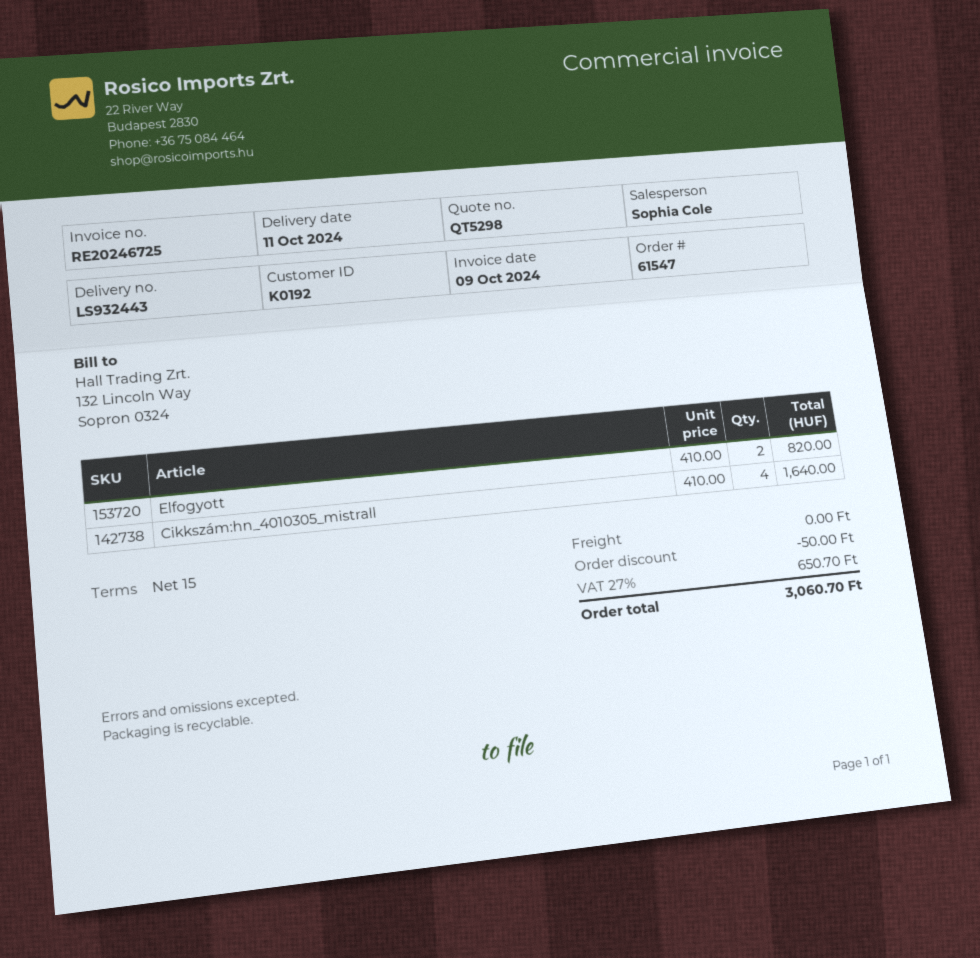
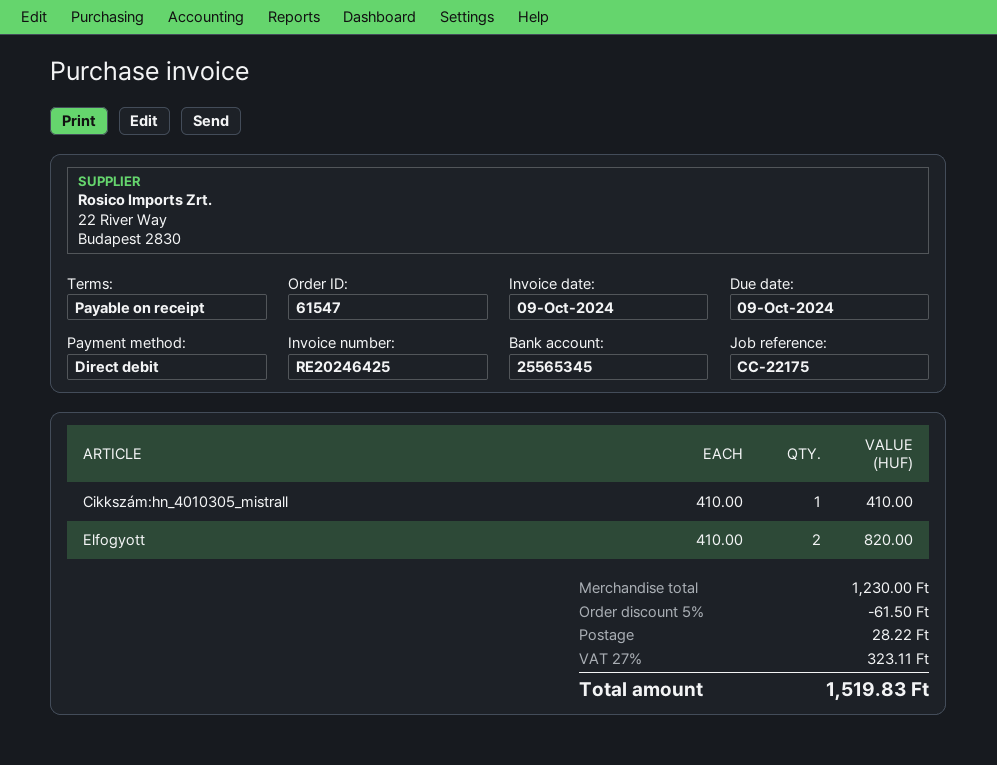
invoice number: RE20246725 -> RE20246425
payment terms: 15 days -> on receipt
Cikkszám:hn_4010305_mistrall: 4 x 410.00 = 1640.00 -> 1 x 410.00 = 410.00
discount: 50.00 -> 61.50
shipping: 0.00 -> 28.22
tax: 27% = 650.70 -> 27% = 323.11
total: 3060.70 -> 1519.83

